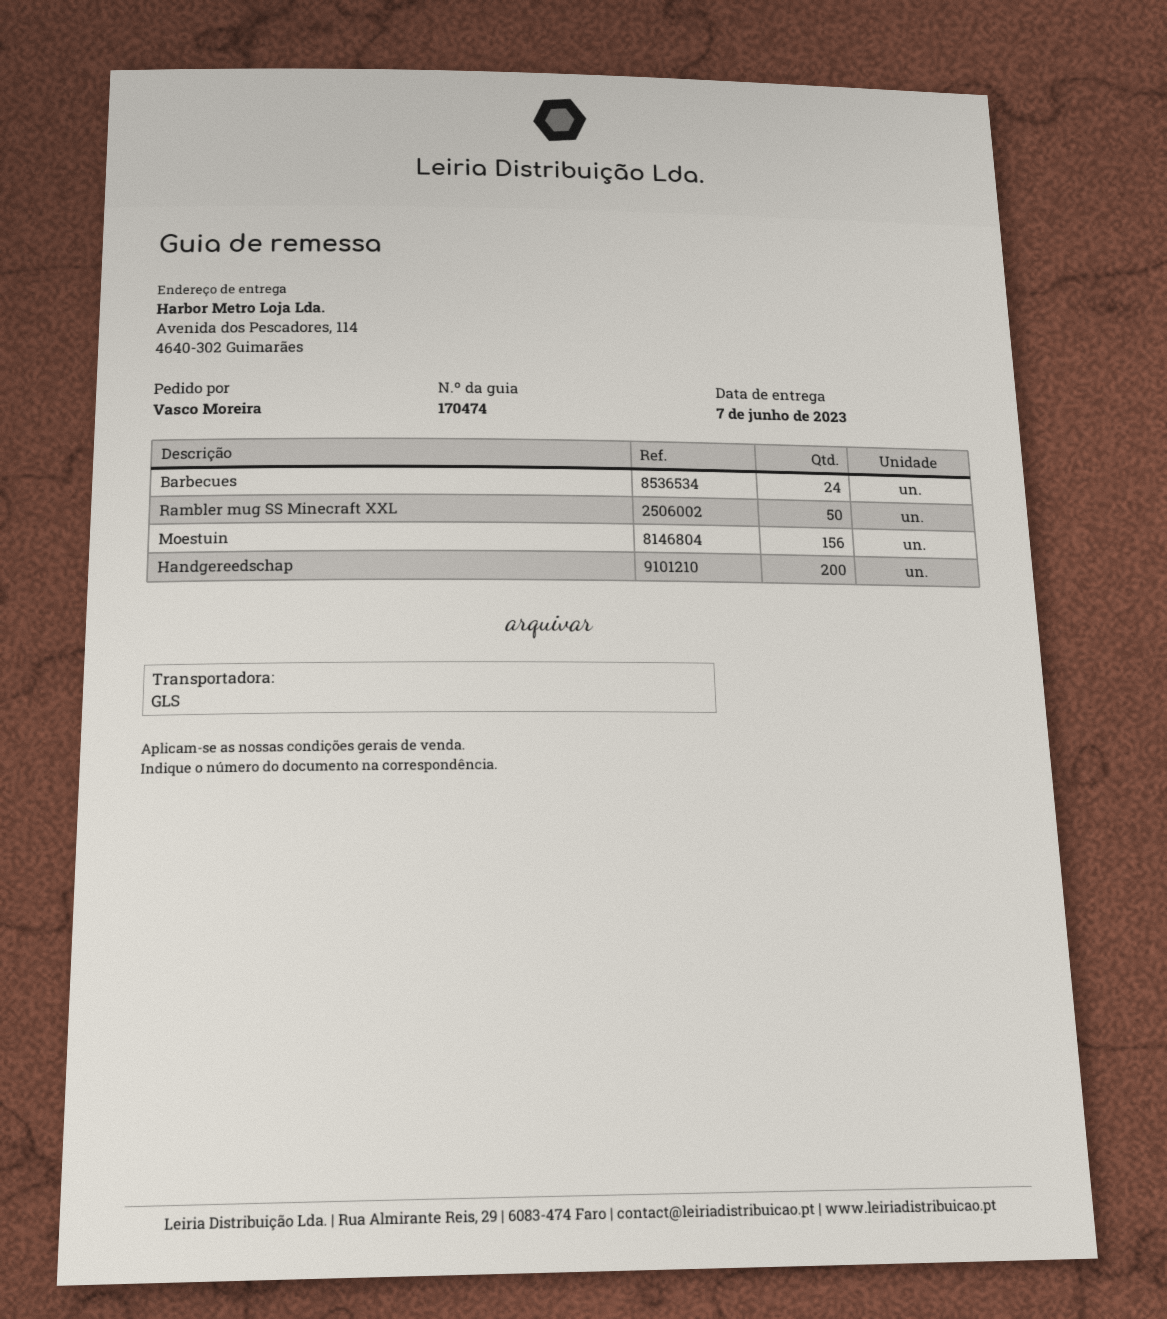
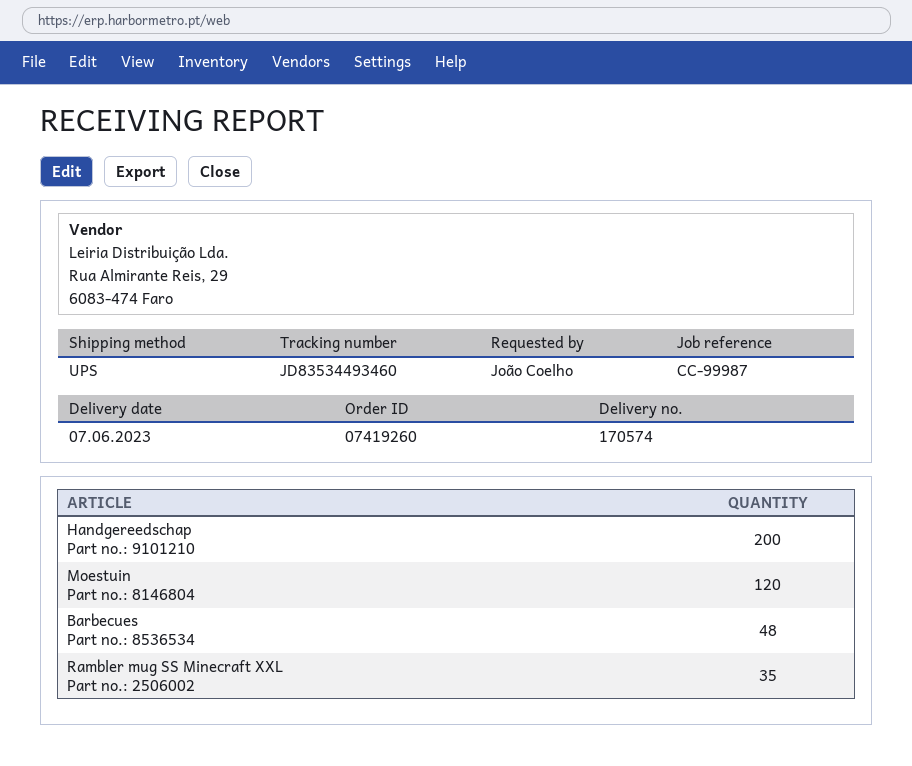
delivery note number: 170474 -> 170574
ordered by: Vasco Moreira -> João Coelho
shipping method: GLS -> UPS
Barbecues: 24 -> 48
Rambler mug SS Minecraft XXL: 50 -> 35
Moestuin: 156 -> 120

